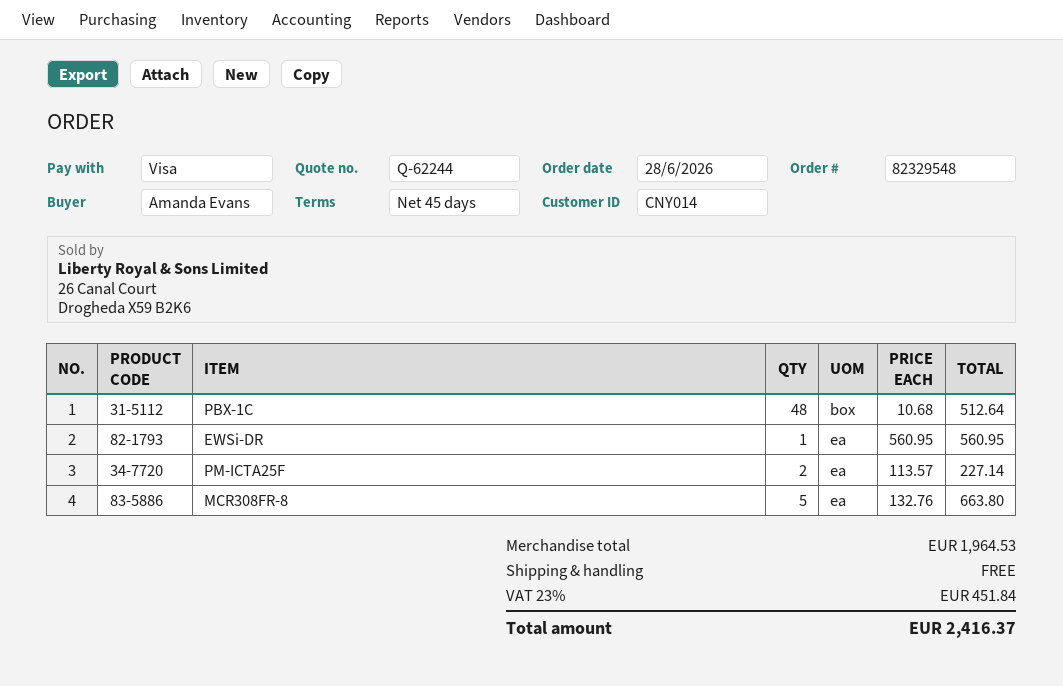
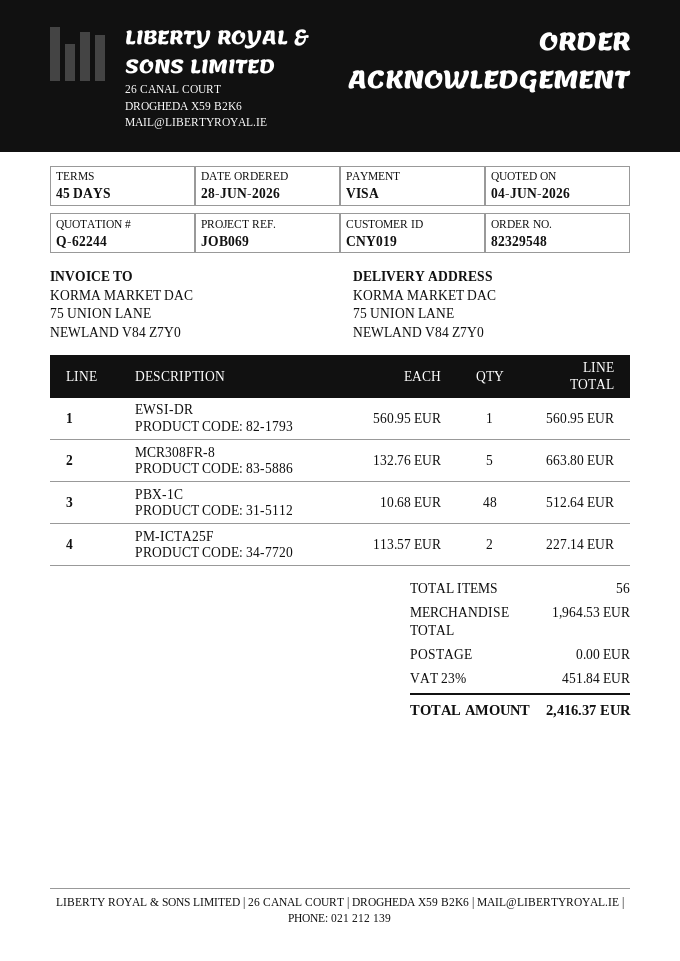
customer number: CNY014 -> CNY019

